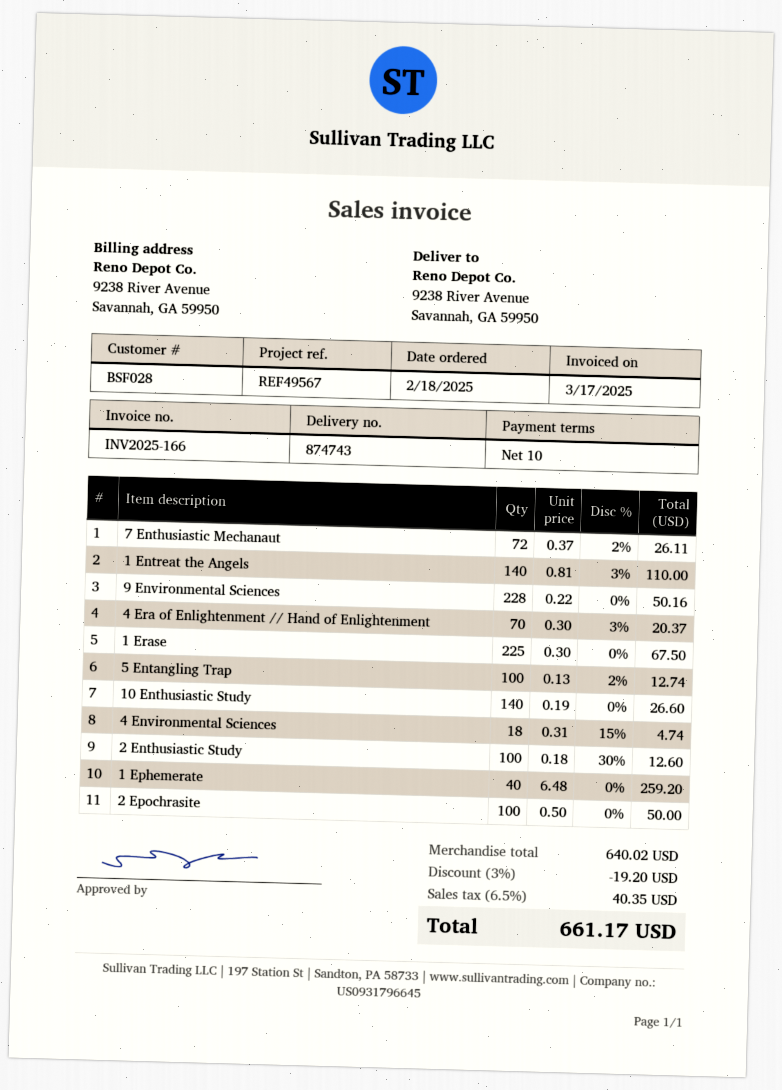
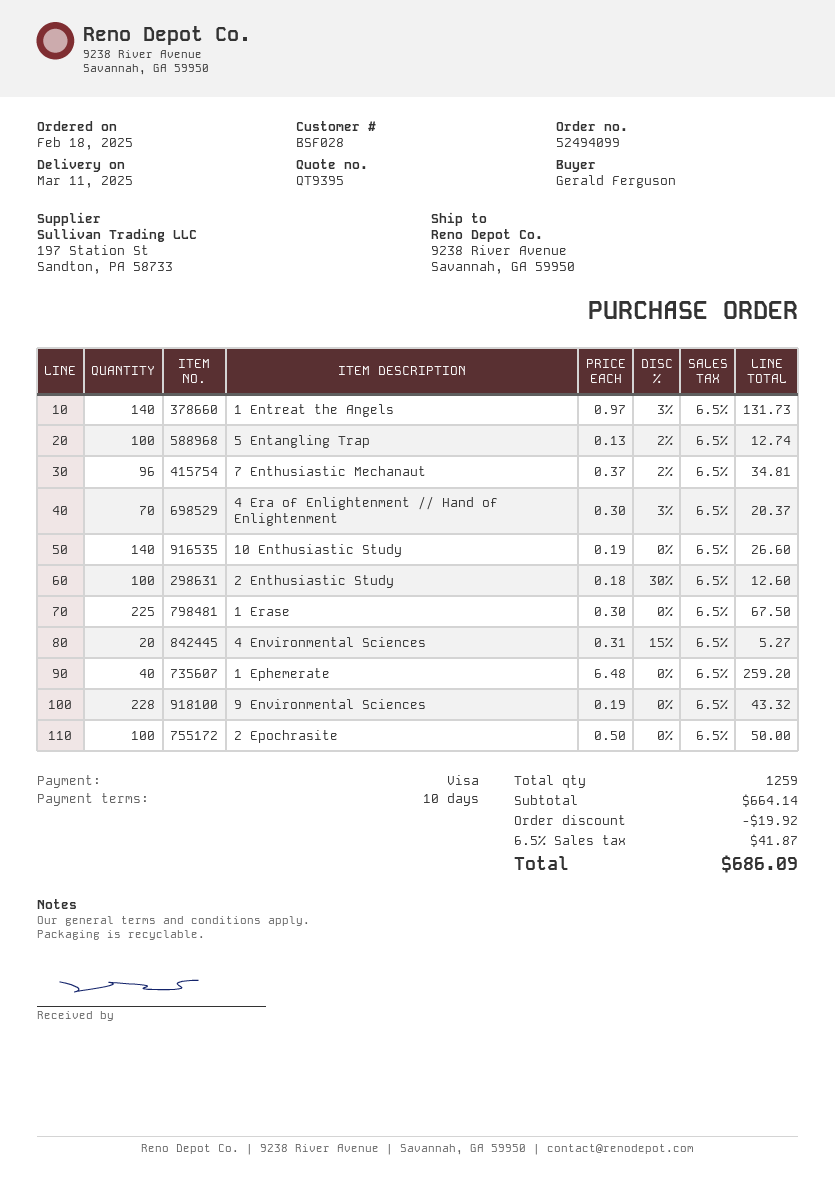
7 Enthusiastic Mechanaut: 72 x 0.37 - 2% = 26.11 -> 96 x 0.37 - 2% = 34.81
1 Entreat the Angels: 140 x 0.81 - 3% = 110.00 -> 140 x 0.97 - 3% = 131.73
9 Environmental Sciences: 228 x 0.22 = 50.16 -> 228 x 0.19 = 43.32
4 Environmental Sciences: 18 x 0.31 - 15% = 4.74 -> 20 x 0.31 - 15% = 5.27
subtotal: 640.02 -> 664.14
discount: 19.20 -> 19.92
tax: 6.5% = 40.35 -> 6.5% = 41.87
total: 661.17 -> 686.09

